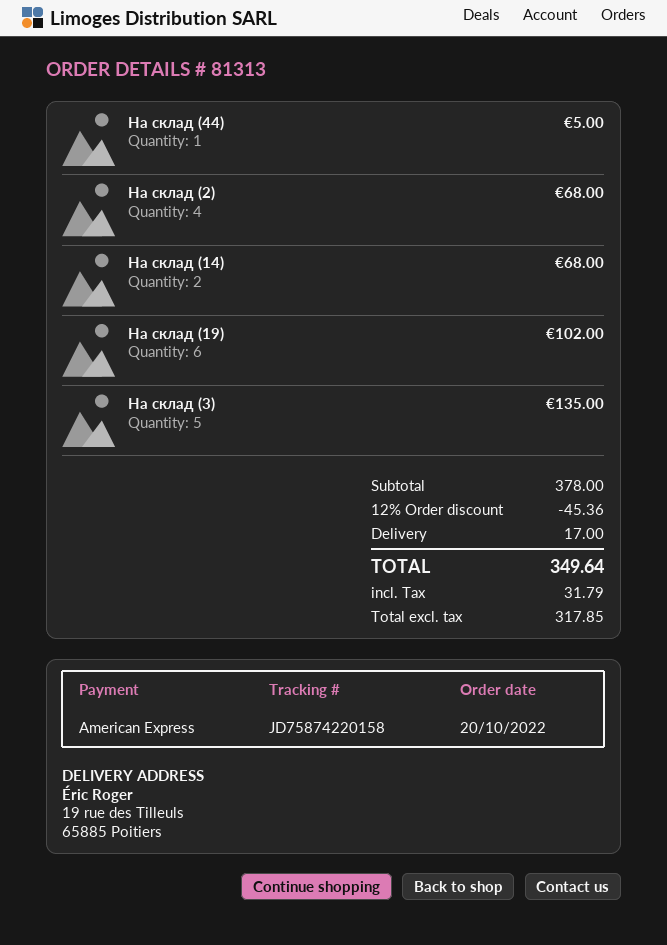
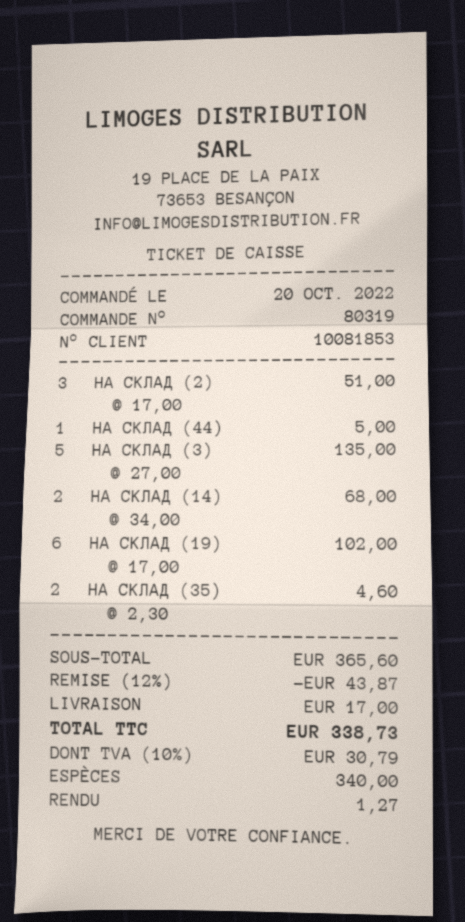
order number: 81313 -> 80319
payment method: American Express -> cash
На склад (2): 4 for 68.00 -> 3 for 51.00
НА СКЛАД (35): none -> 2 for 4.60
subtotal: 378.00 -> 365.60
discount: 12% = 45.36 -> 12% = 43.87
tax: 31.79 -> 30.79
total: 349.64 -> 338.73

